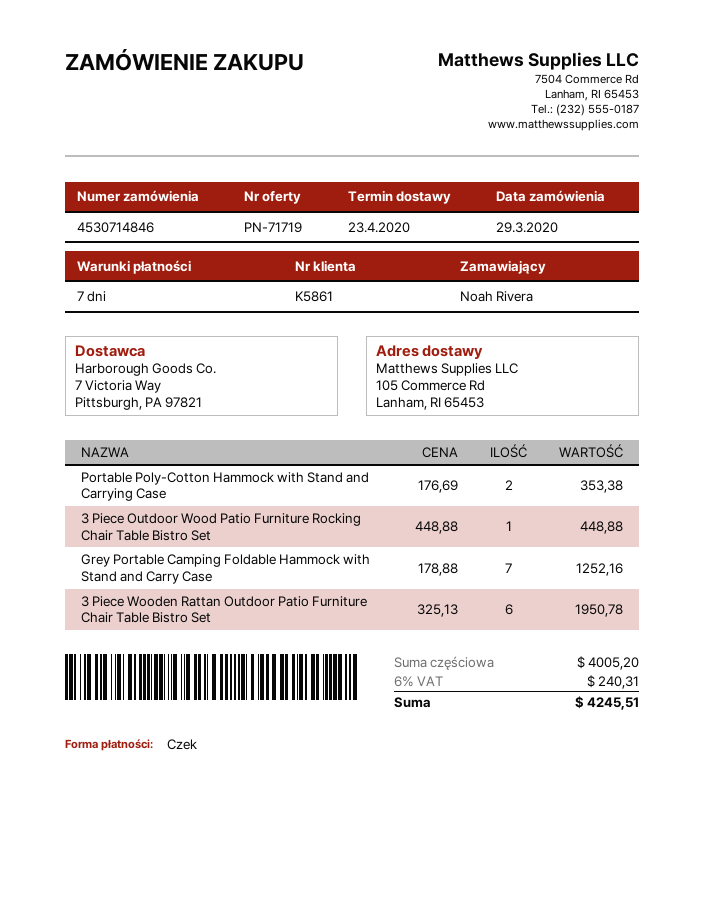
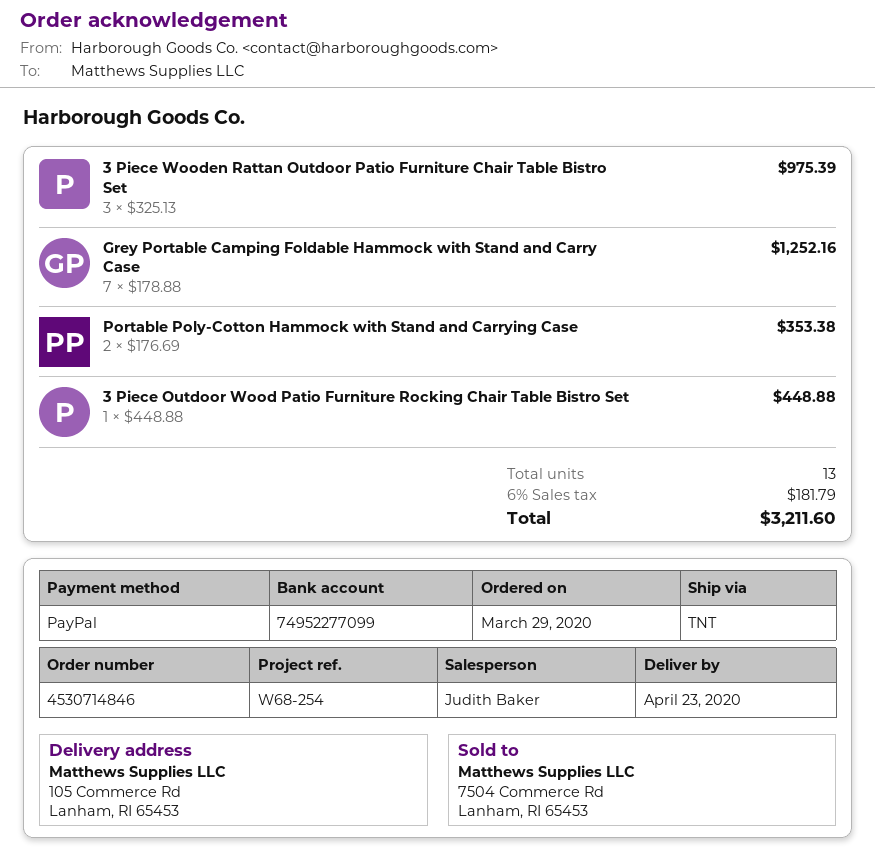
payment method: cheque -> PayPal
3 Piece Wooden Rattan Outdoor Patio Furniture Chair Table Bistro Set: 6 x 325.13 = 1950.78 -> 3 x 325.13 = 975.39
tax: 6% = 240.31 -> 6% = 181.79
total: 4245.51 -> 3211.60

